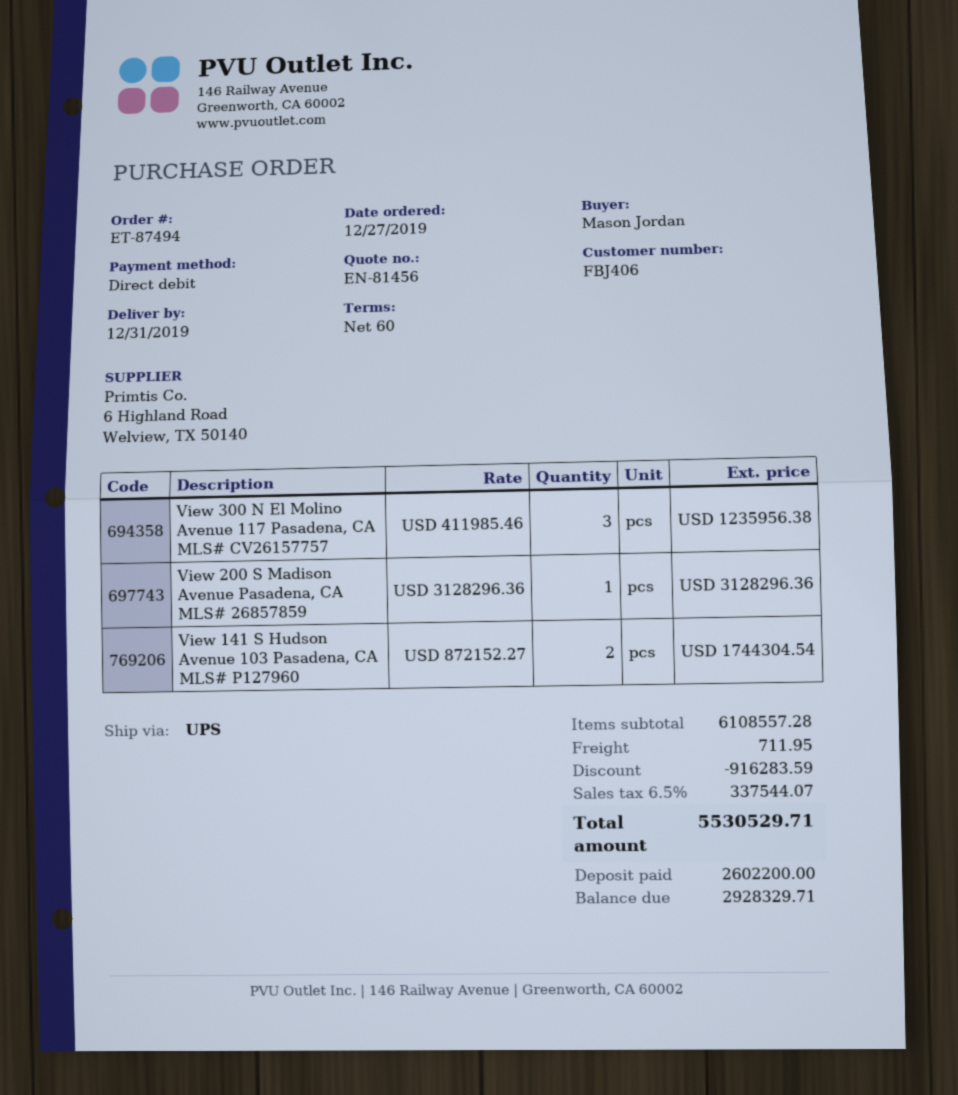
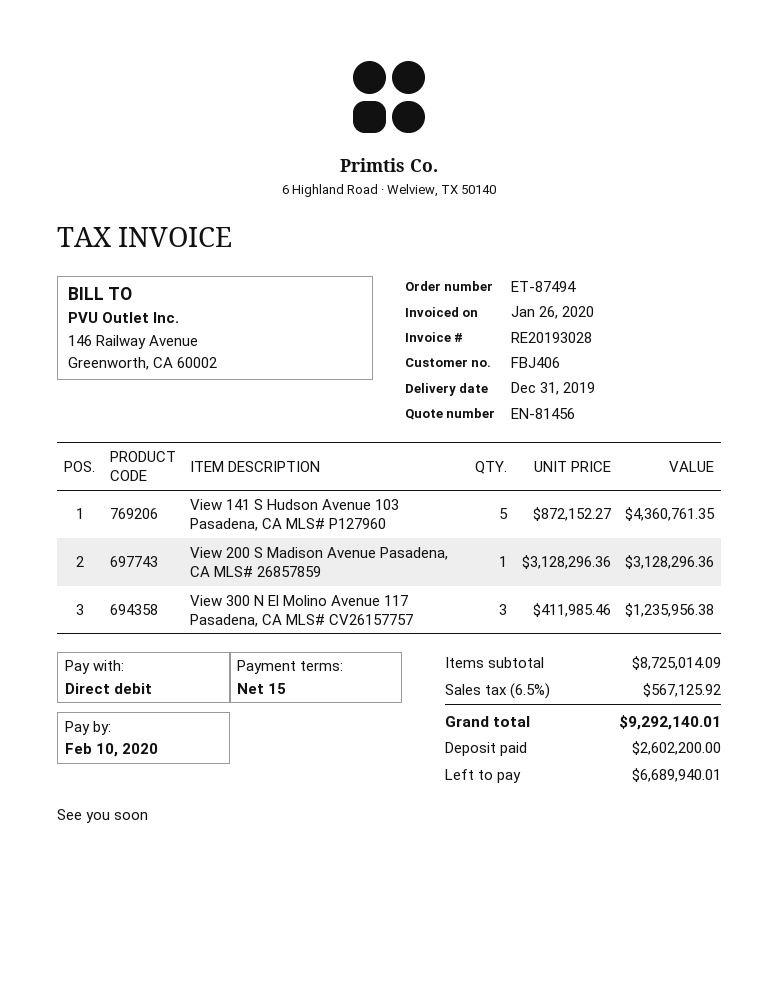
payment terms: 60 days -> 15 days
View 141 S Hudson Avenue 103 Pasadena, CA MLS# P127960: 2 x 872152.27 = 1744304.54 -> 5 x 872152.27 = 4360761.35
subtotal: 6108557.28 -> 8725014.09
discount: 916283.59 -> none
shipping: 711.95 -> none
tax: 6.5% = 337544.07 -> 6.5% = 567125.92
total: 5530529.71 -> 9292140.01
balance: 2928329.71 -> 6689940.01

